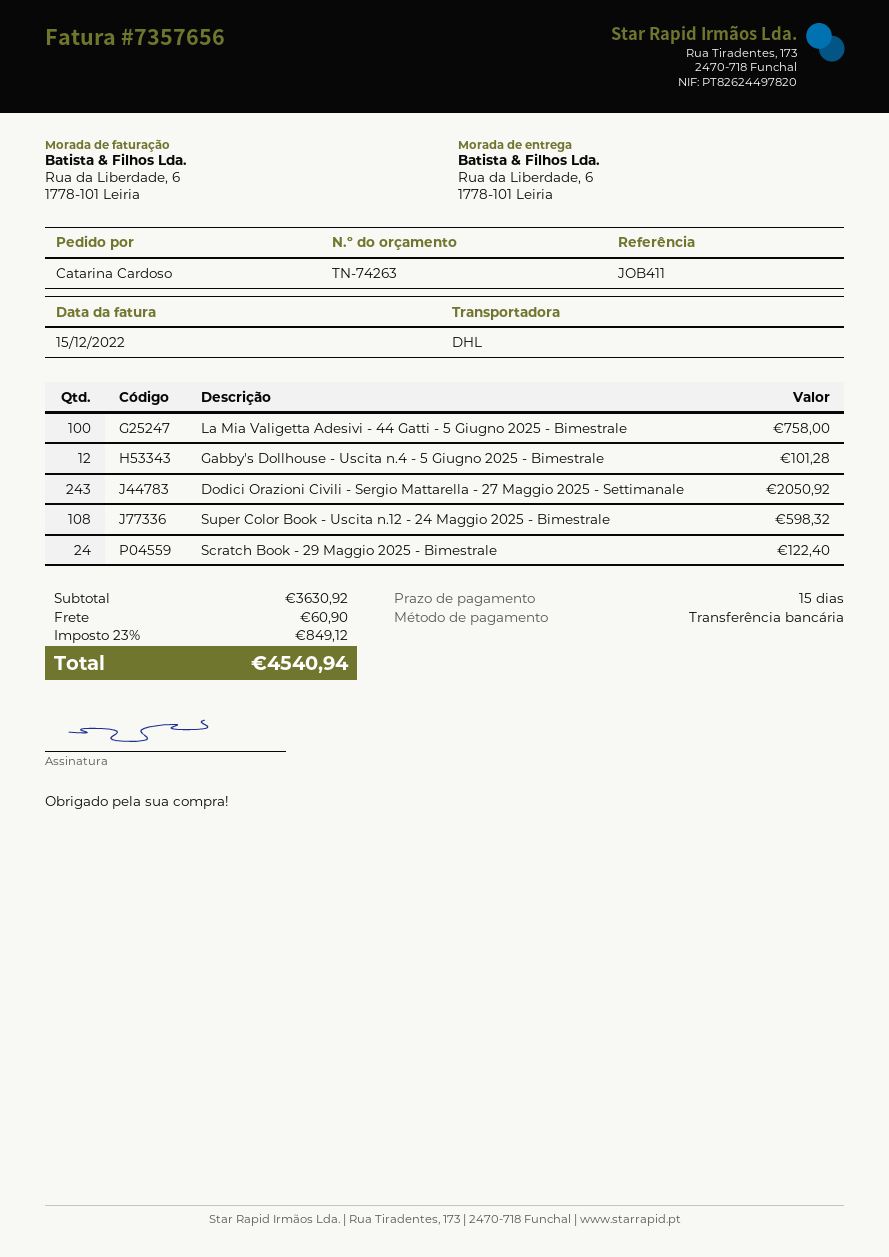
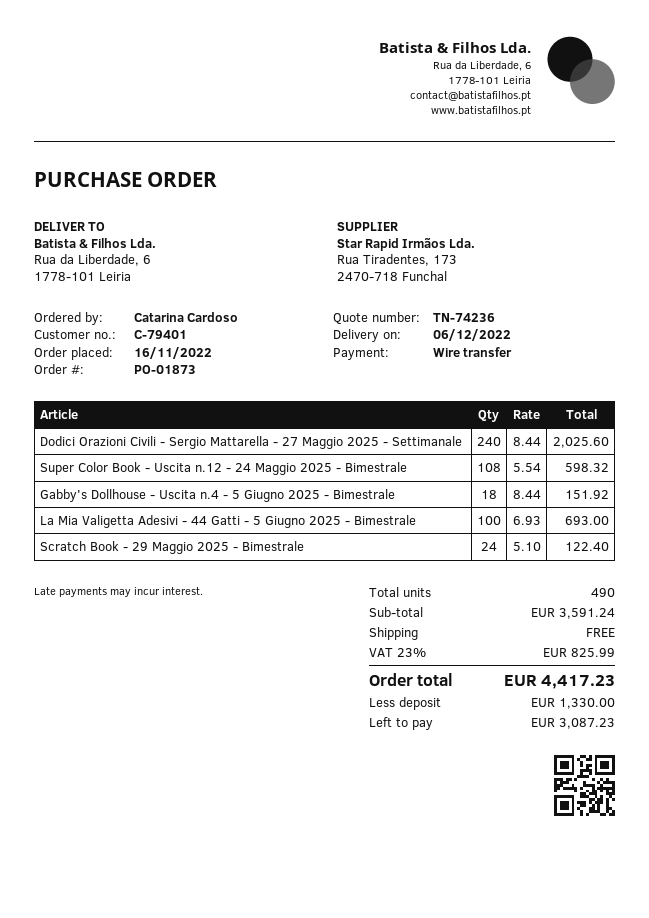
quote number: TN-74263 -> TN-74236
La Mia Valigetta Adesivi - 44 Gatti - 5 Giugno 2025 - Bimestrale: 100 for 758.00 -> 100 for 693.00
Gabby's Dollhouse - Uscita n.4 - 5 Giugno 2025 - Bimestrale: 12 for 101.28 -> 18 for 151.92
Dodici Orazioni Civili - Sergio Mattarella - 27 Maggio 2025 - Settimanale: 243 for 2050.92 -> 240 for 2025.60
subtotal: 3630.92 -> 3591.24
shipping: 60.90 -> 0.00
tax: 23% = 849.12 -> 23% = 825.99
total: 4540.94 -> 4417.23

